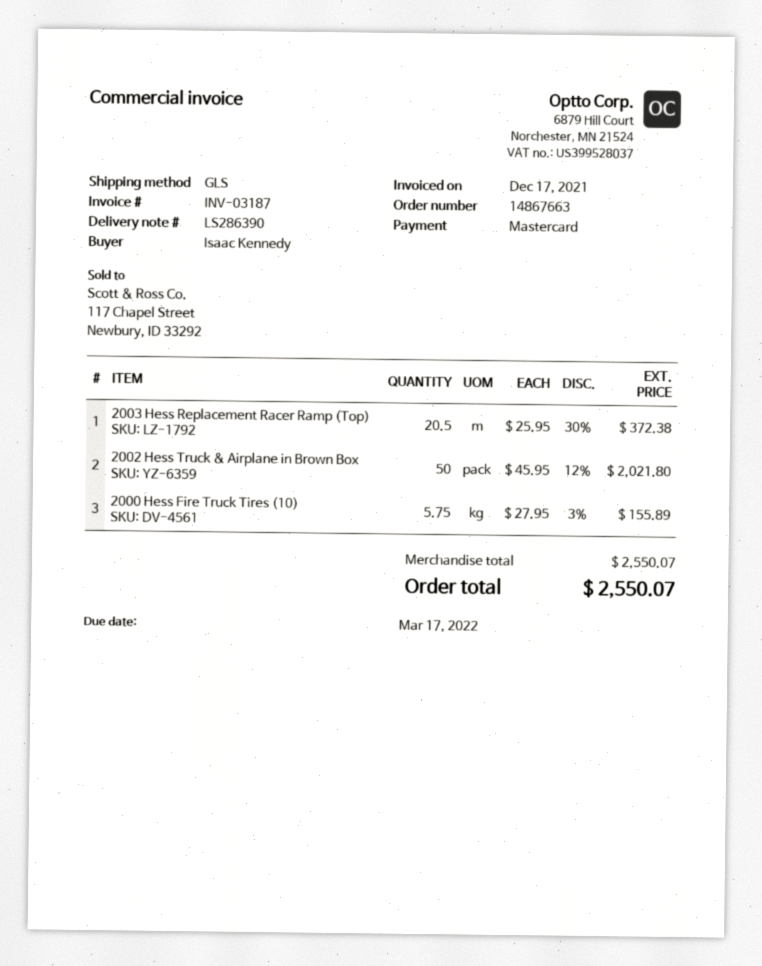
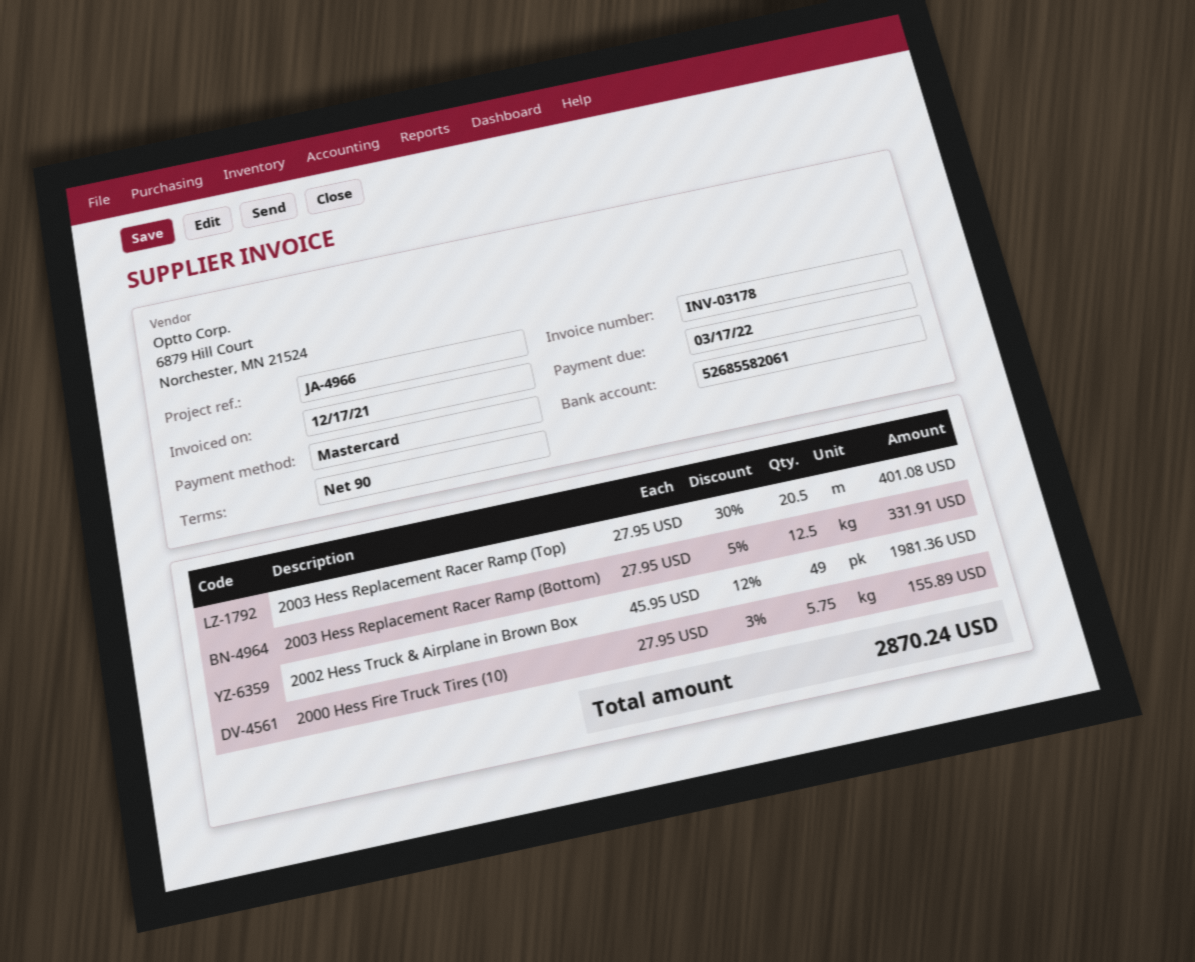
invoice number: INV-03187 -> INV-03178
2003 Hess Replacement Racer Ramp (Top): 20.5 x 25.95 - 30% = 372.38 -> 20.5 x 27.95 - 30% = 401.08
2002 Hess Truck & Airplane in Brown Box: 50 x 45.95 - 12% = 2021.80 -> 49 x 45.95 - 12% = 1981.36
2003 Hess Replacement Racer Ramp (Bottom): none -> 12.5 x 27.95 - 5% = 331.91
total: 2550.07 -> 2870.24

